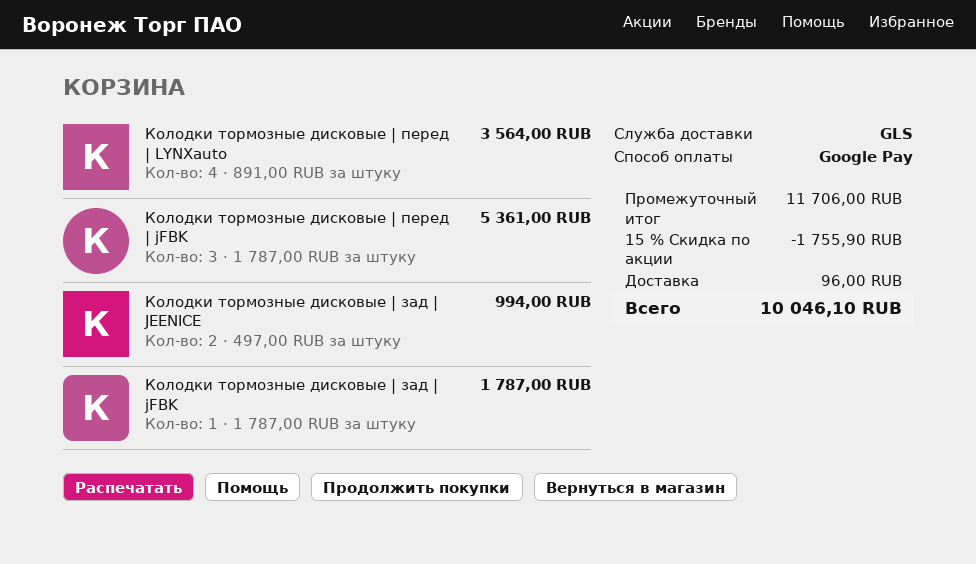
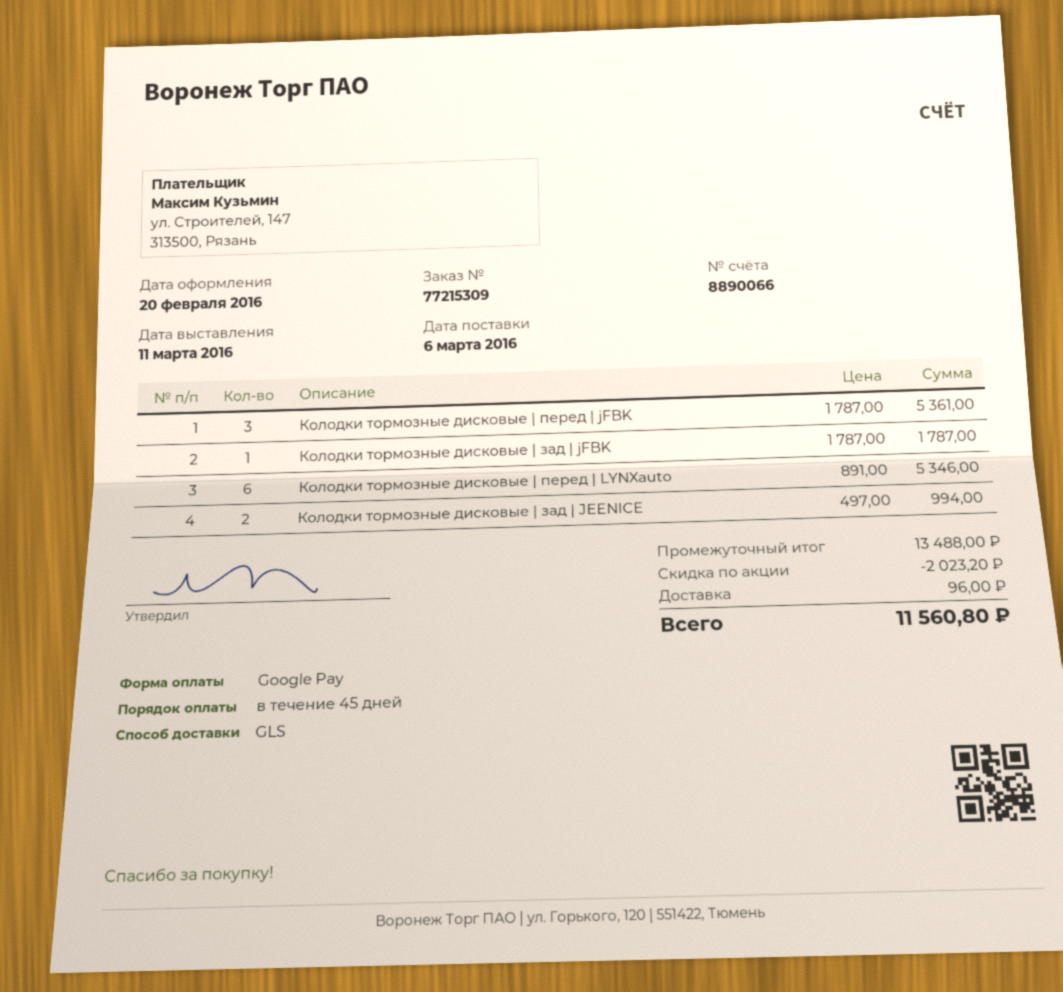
Колодки тормозные дисковые | перед | LYNXauto: 4 x 891.00 = 3564.00 -> 6 x 891.00 = 5346.00
subtotal: 11706.00 -> 13488.00
discount: 1755.90 -> 2023.20
total: 10046.10 -> 11560.80

